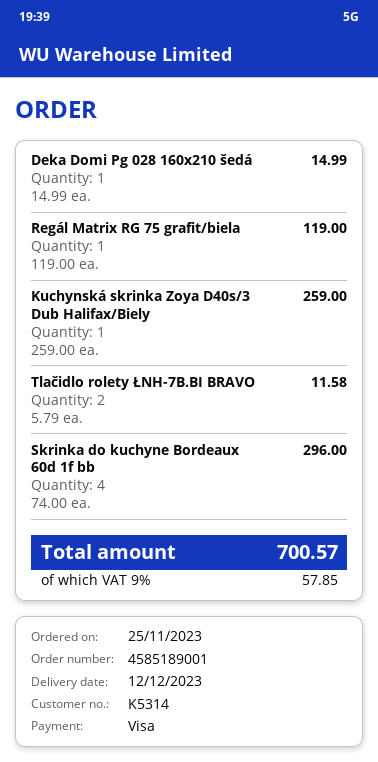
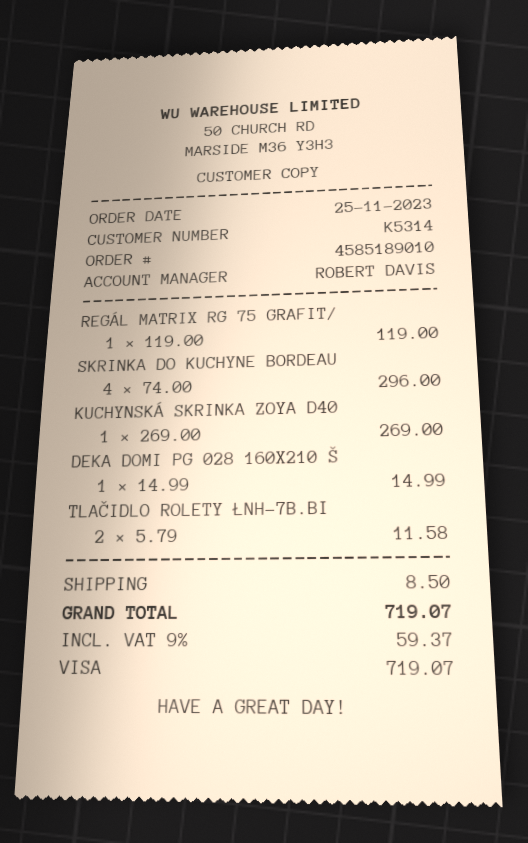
order number: 4585189001 -> 4585189010
Kuchynská skrinka Zoya D40s/3 Dub Halifax/Biely: 1 x 259.00 = 259.00 -> 1 x 269.00 = 269.00
shipping: none -> 8.50
tax: 9% = 57.85 -> 9% = 59.37
total: 700.57 -> 719.07

